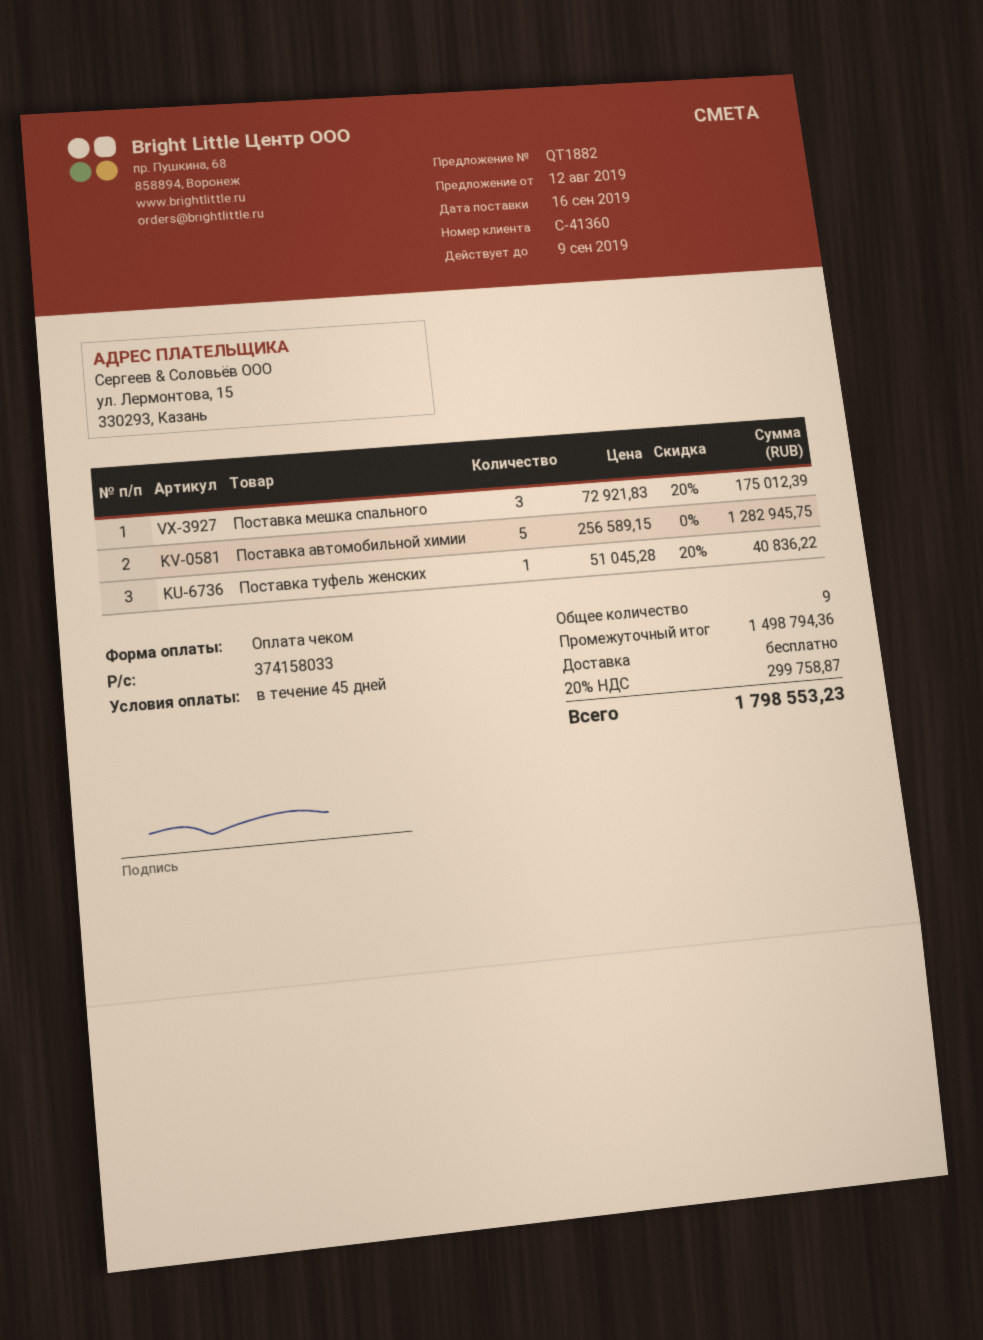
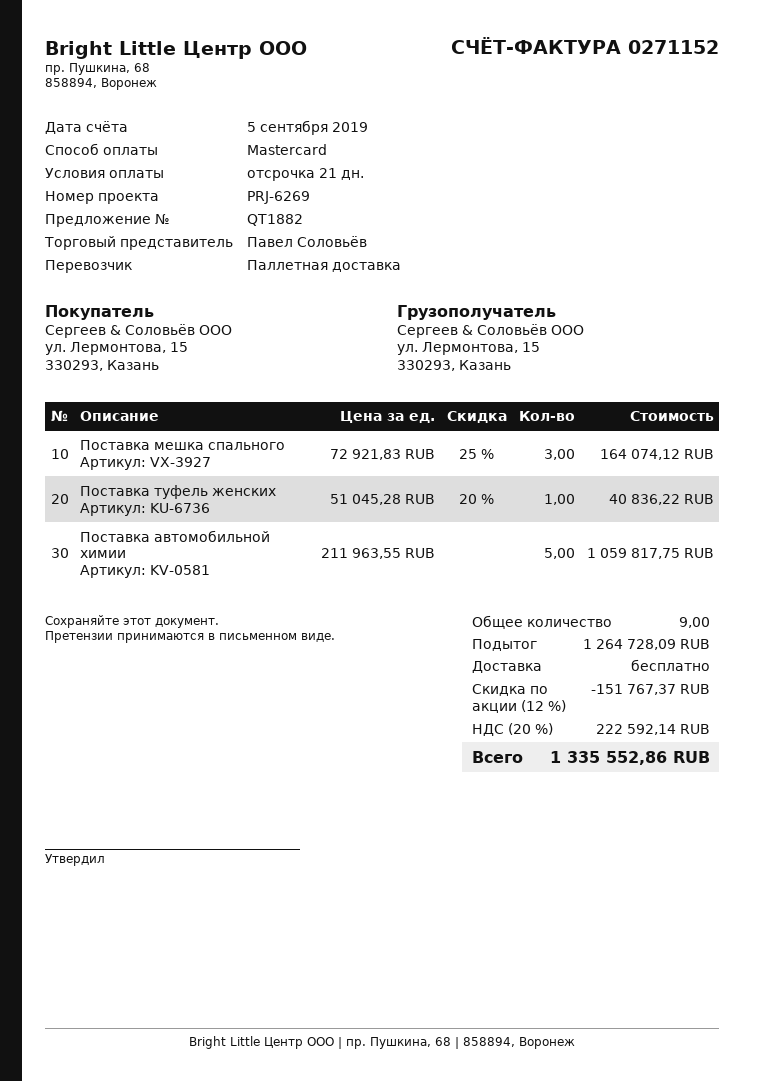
payment terms: 45 days -> 21 days
payment method: cheque -> Mastercard
Поставка мешка спального: 3 x 72921.83 - 20% = 175012.39 -> 3 x 72921.83 - 25% = 164074.12
Поставка автомобильной химии: 5 x 256589.15 = 1282945.75 -> 5 x 211963.55 = 1059817.75
subtotal: 1498794.36 -> 1264728.09
discount: none -> 12% = 151767.37
tax: 20% = 299758.87 -> 20% = 222592.14
total: 1798553.23 -> 1335552.86

